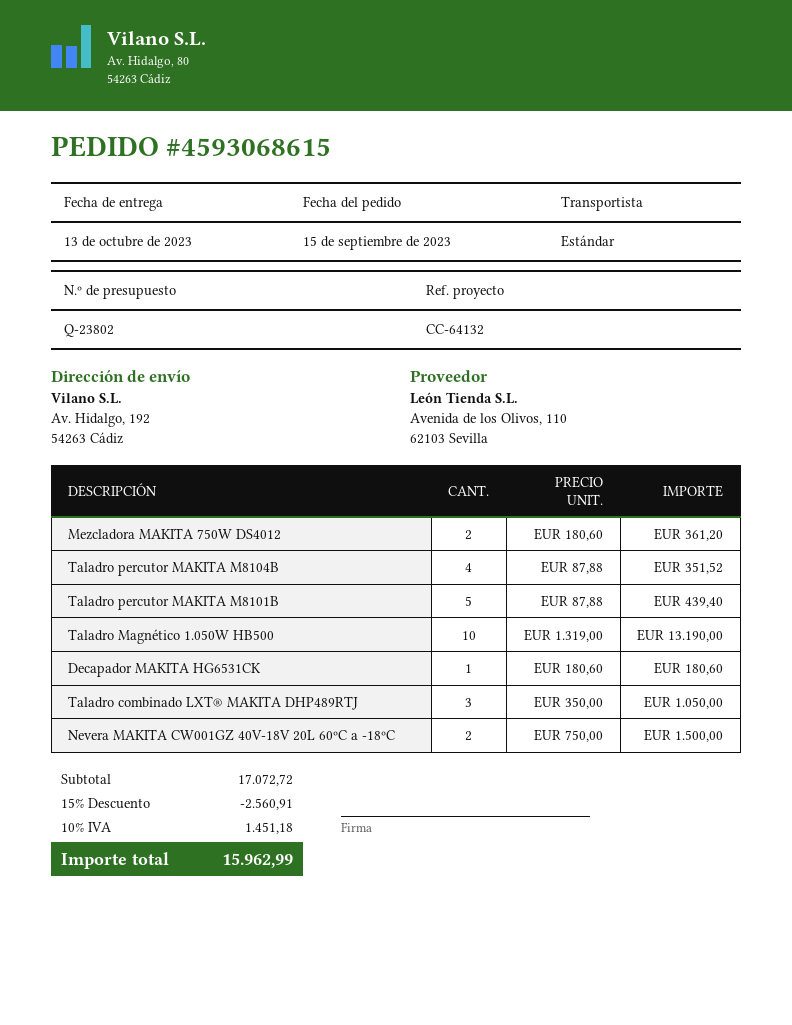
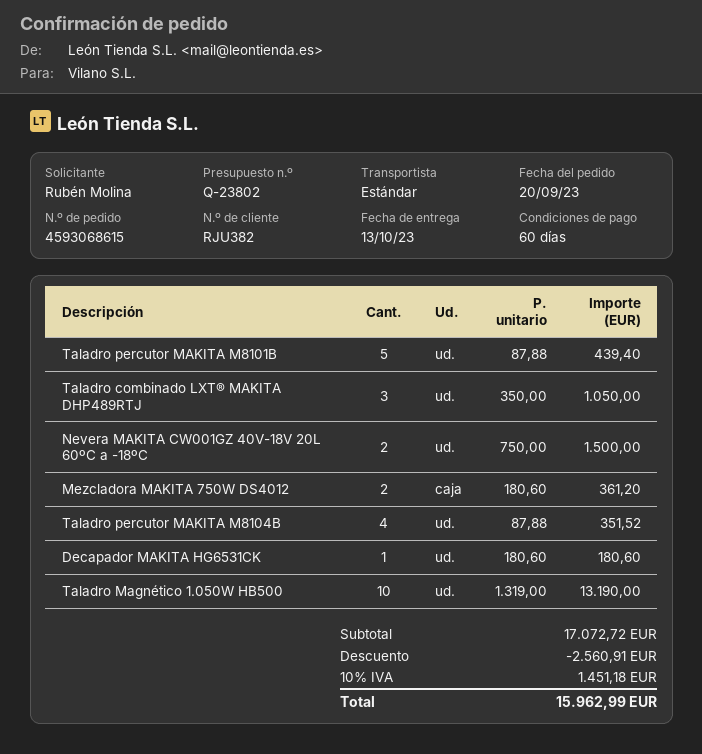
order date: 2023-09-15 -> 2023-09-20

